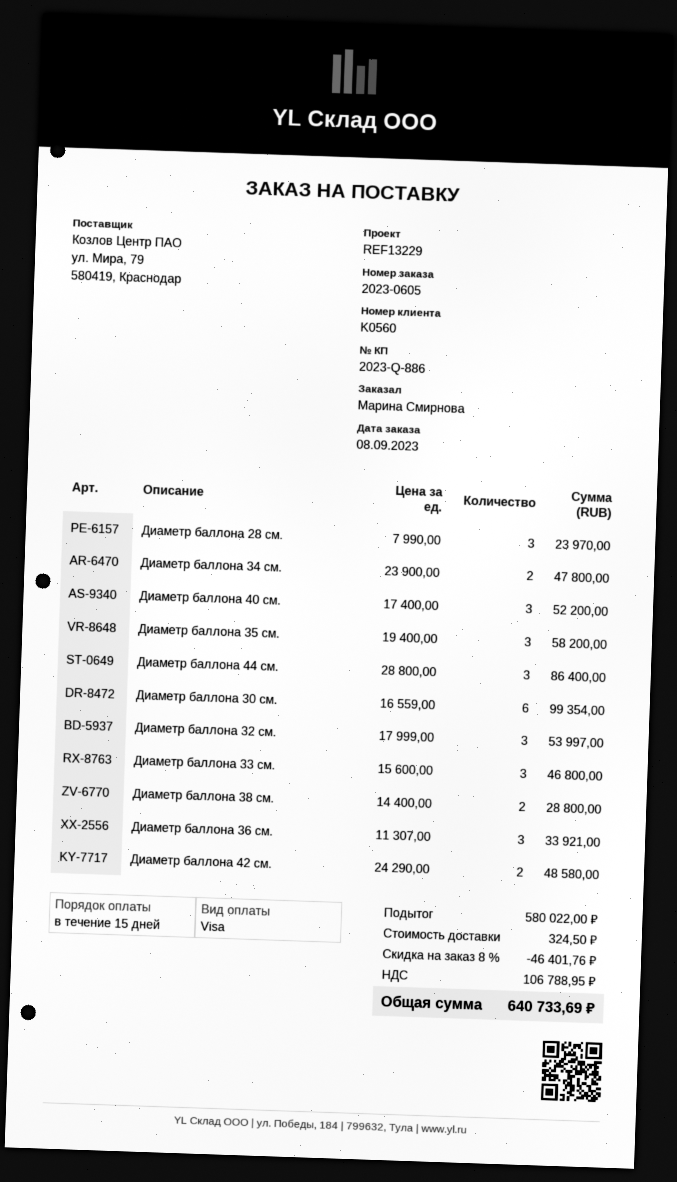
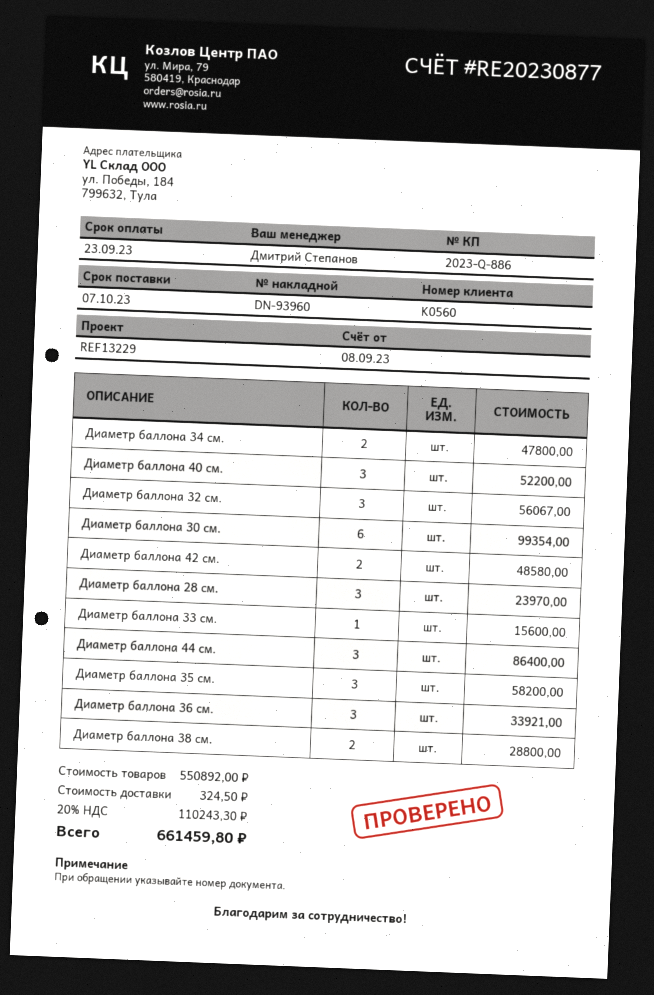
Диаметр баллона 32 см.: 3 for 53997.00 -> 3 for 56067.00
Диаметр баллона 33 см.: 3 for 46800.00 -> 1 for 15600.00
subtotal: 580022.00 -> 550892.00
discount: 8% = 46401.76 -> none
tax: 106788.95 -> 110243.30
total: 640733.69 -> 661459.80

